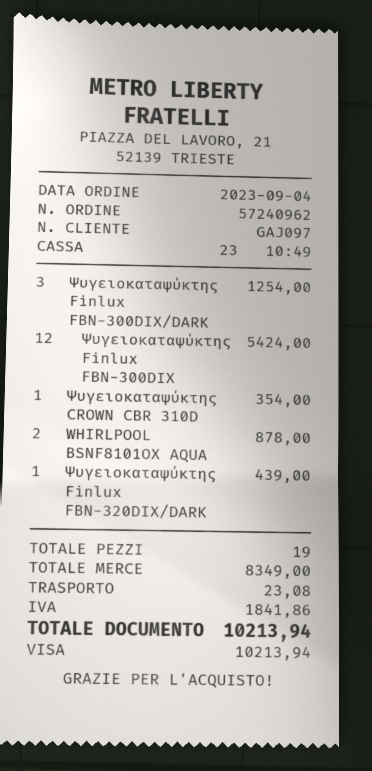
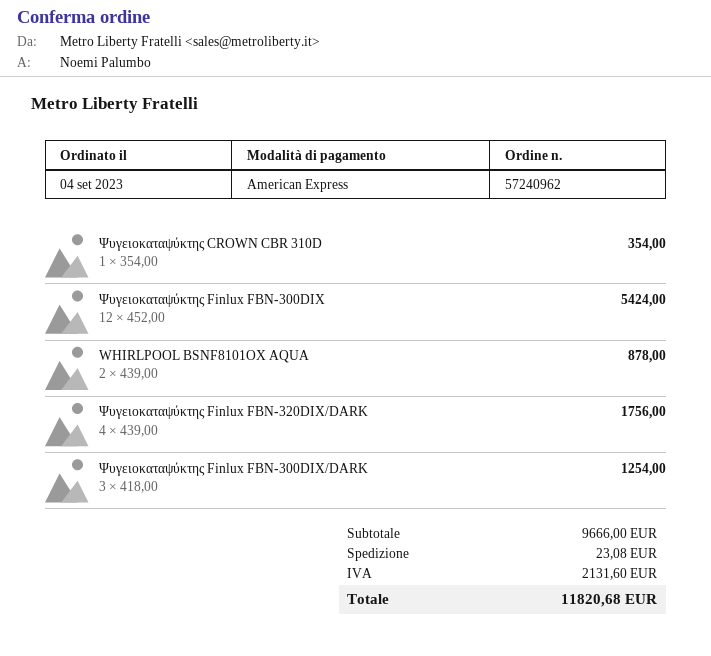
payment method: Visa -> American Express
Ψυγειοκαταψύκτης Finlux FBN-320DIX/DARK: 1 for 439.00 -> 4 for 1756.00
subtotal: 8349.00 -> 9666.00
tax: 1841.86 -> 2131.60
total: 10213.94 -> 11820.68

